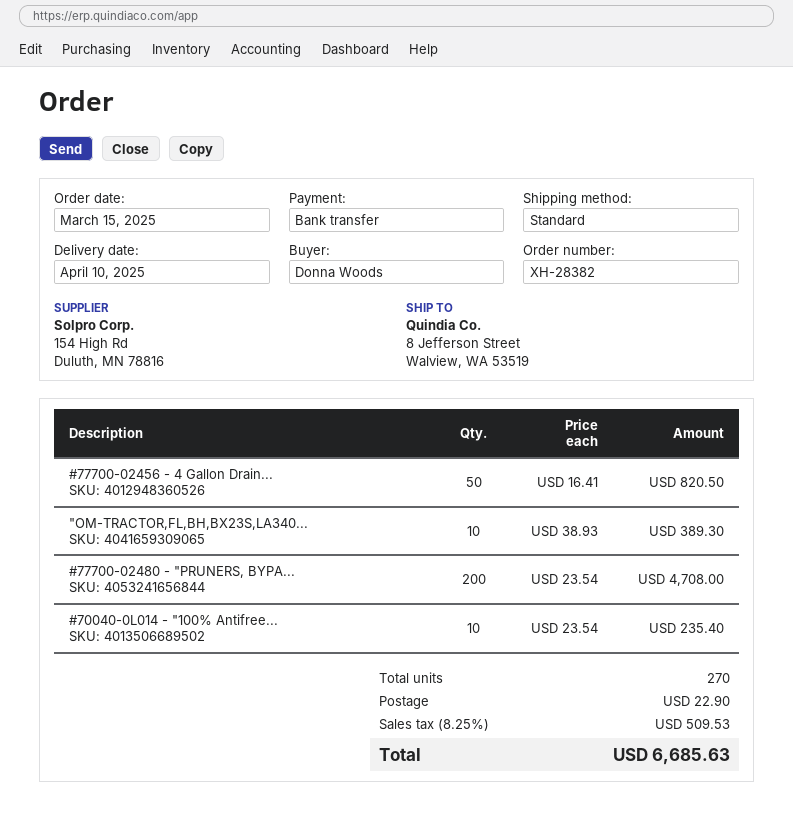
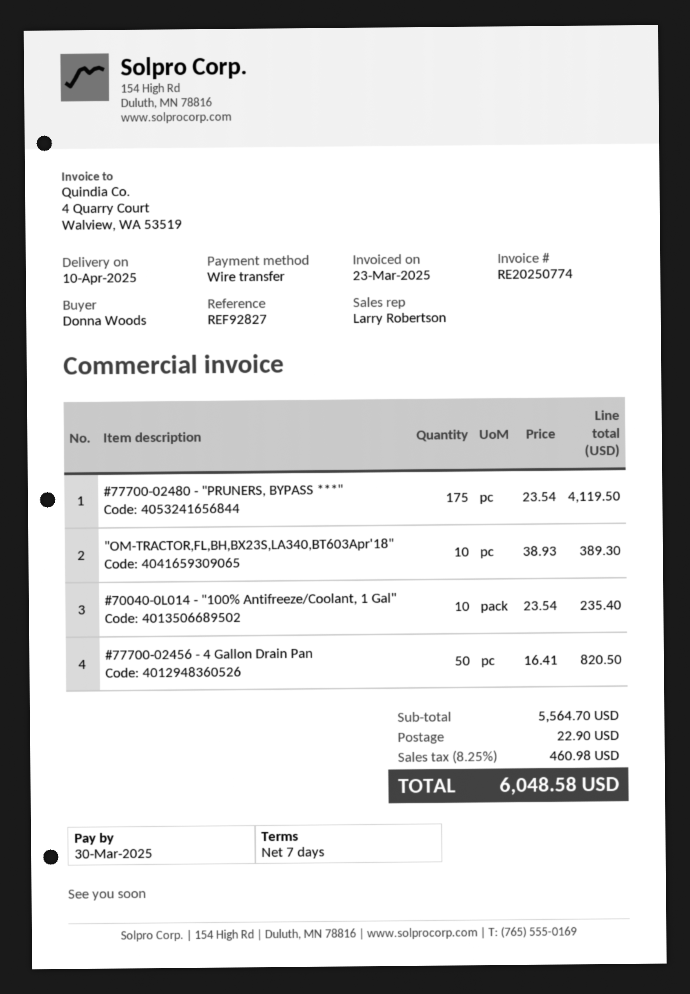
#77700-02480 - "PRUNERS, BYPA...: 200 x 23.54 = 4708.00 -> 175 x 23.54 = 4119.50
tax: 8.25% = 509.53 -> 8.25% = 460.98
total: 6685.63 -> 6048.58

